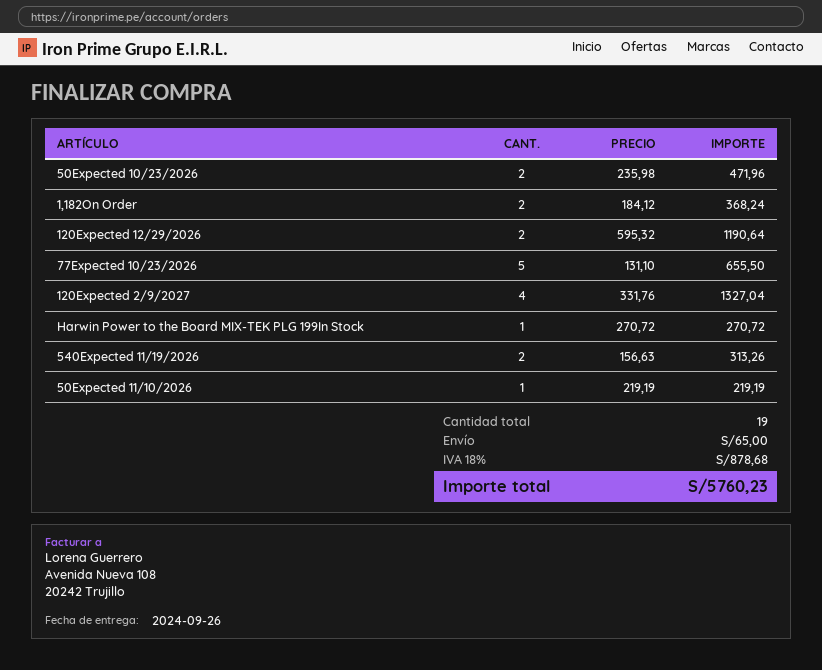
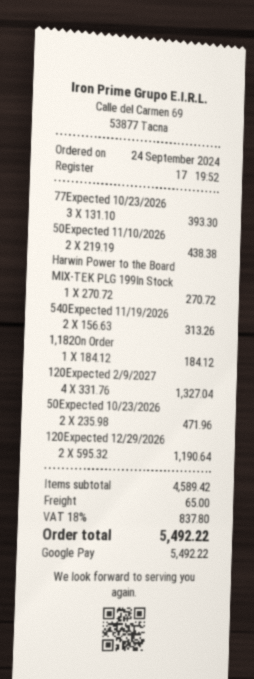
1,182On Order: 2 x 184.12 = 368.24 -> 1 x 184.12 = 184.12
77Expected 10/23/2026: 5 x 131.10 = 655.50 -> 3 x 131.10 = 393.30
50Expected 11/10/2026: 1 x 219.19 = 219.19 -> 2 x 219.19 = 438.38
tax: 18% = 878.68 -> 18% = 837.80
total: 5760.23 -> 5492.22

